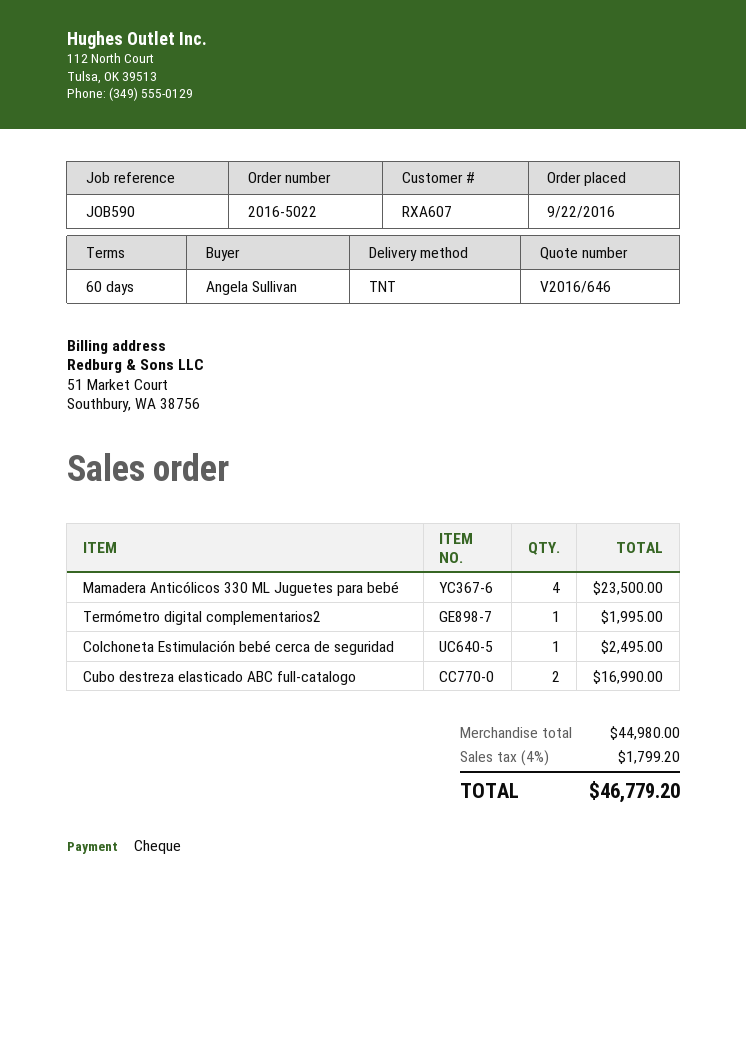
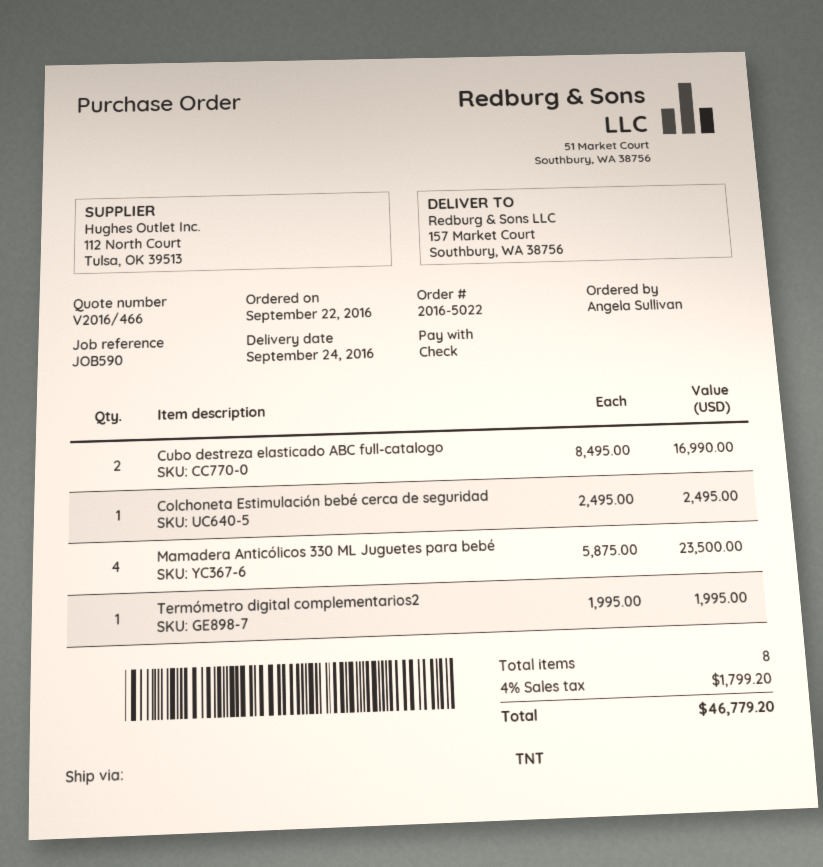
quote number: V2016/646 -> V2016/466

